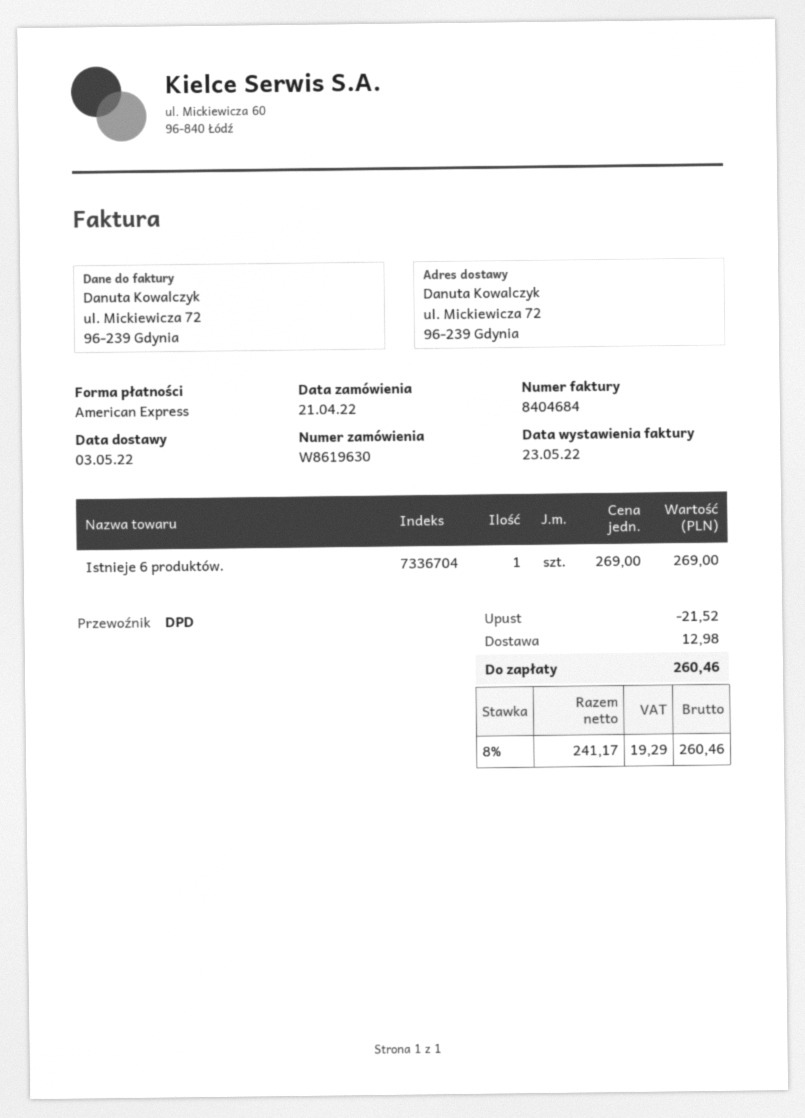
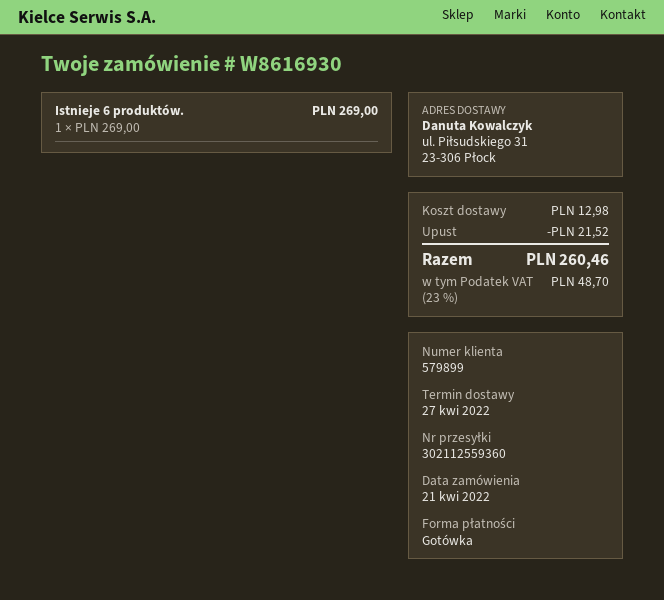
order number: W8619630 -> W8616930
delivery date: 2022-05-03 -> 2022-04-27
payment method: American Express -> cash
ship to: ul. Mickiewicza 72, 96-239 Gdynia -> ul. Piłsudskiego 31, 23-306 Płock
tax: 8% = 19.29 -> 23% = 48.70

